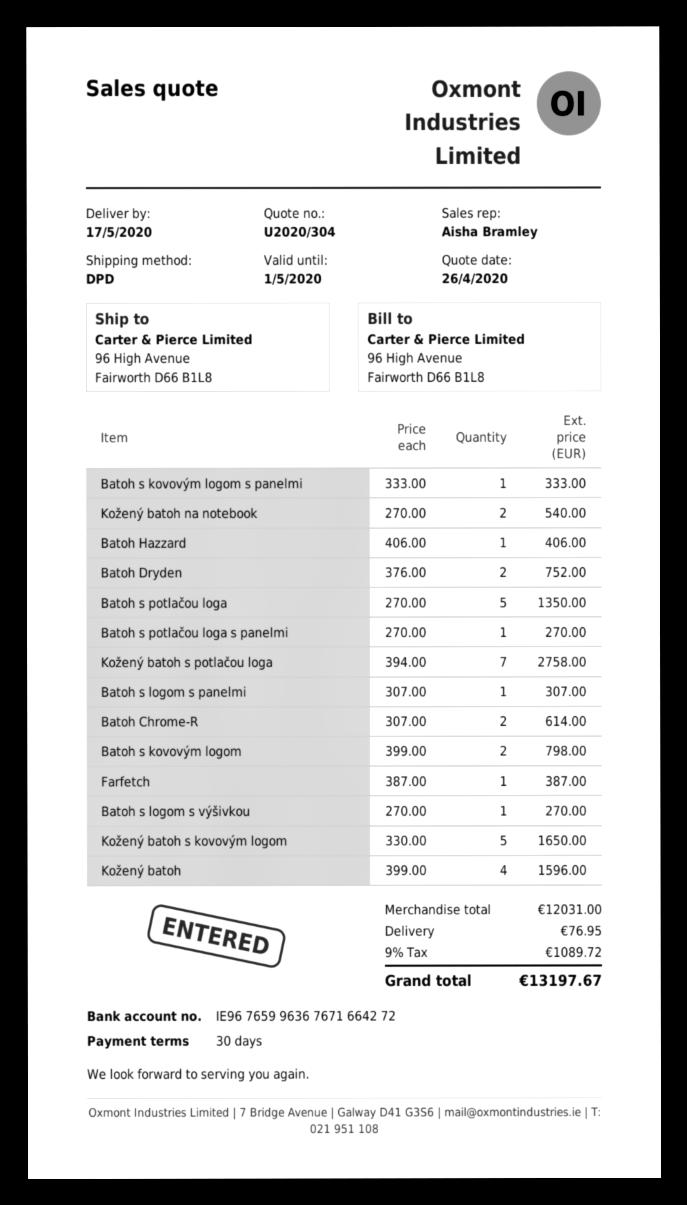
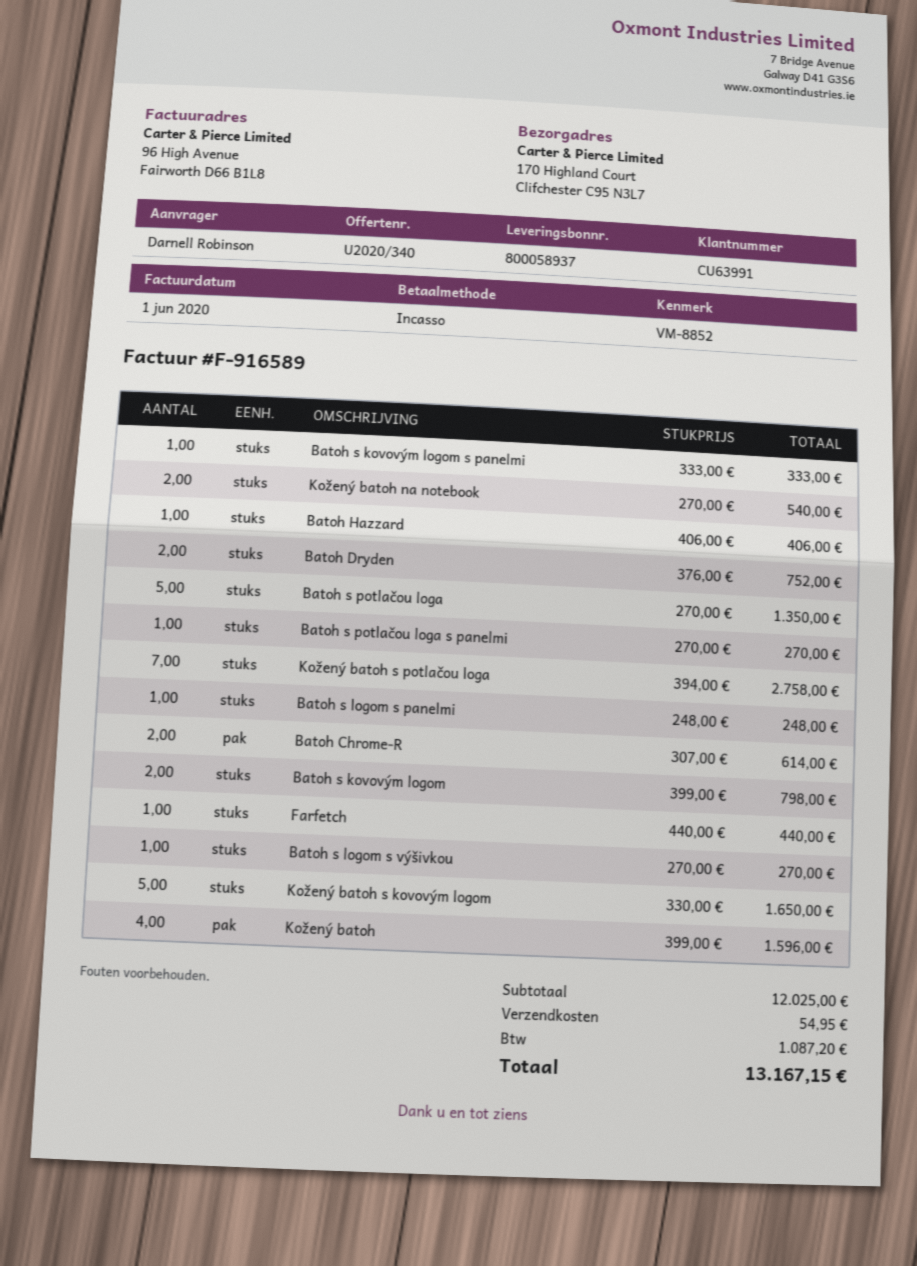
quote number: U2020/304 -> U2020/340
ship to: 96 High Avenue, Fairworth D66 B1L8 -> 170 Highland Court, Clifchester C95 N3L7
Batoh s logom s panelmi: 1 x 307.00 = 307.00 -> 1 x 248.00 = 248.00
Farfetch: 1 x 387.00 = 387.00 -> 1 x 440.00 = 440.00
subtotal: 12031.00 -> 12025.00
shipping: 76.95 -> 54.95
tax: 1089.72 -> 1087.20
total: 13197.67 -> 13167.15

